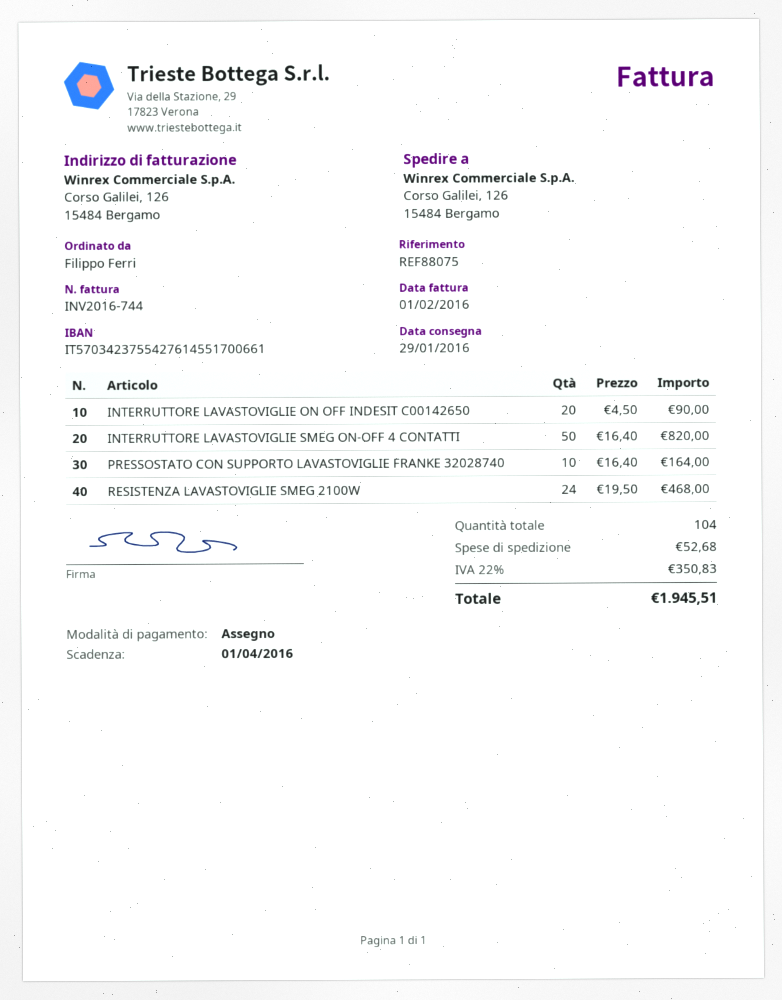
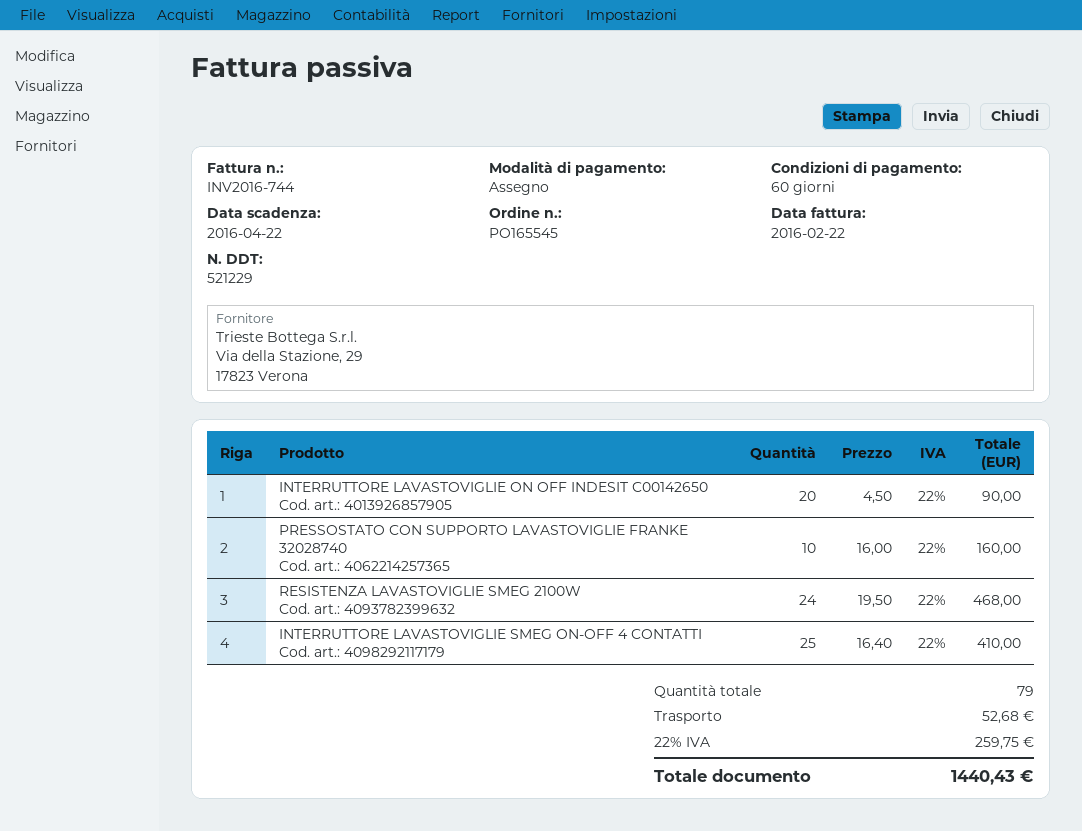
invoice date: 2016-02-01 -> 2016-02-22
due date: 2016-04-01 -> 2016-04-22
INTERRUTTORE LAVASTOVIGLIE SMEG ON-OFF 4 CONTATTI: 50 x 16.40 = 820.00 -> 25 x 16.40 = 410.00
PRESSOSTATO CON SUPPORTO LAVASTOVIGLIE FRANKE 32028740: 10 x 16.40 = 164.00 -> 10 x 16.00 = 160.00
total quantity: 104 -> 79
tax: 22% = 350.83 -> 22% = 259.75
total: 1945.51 -> 1440.43

